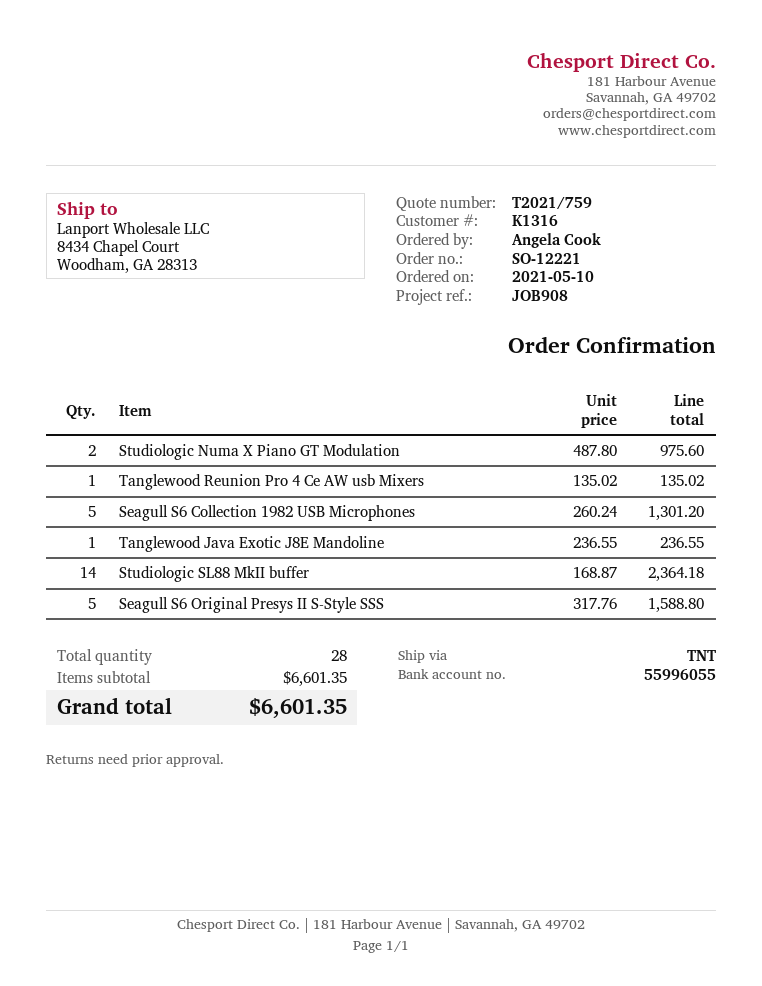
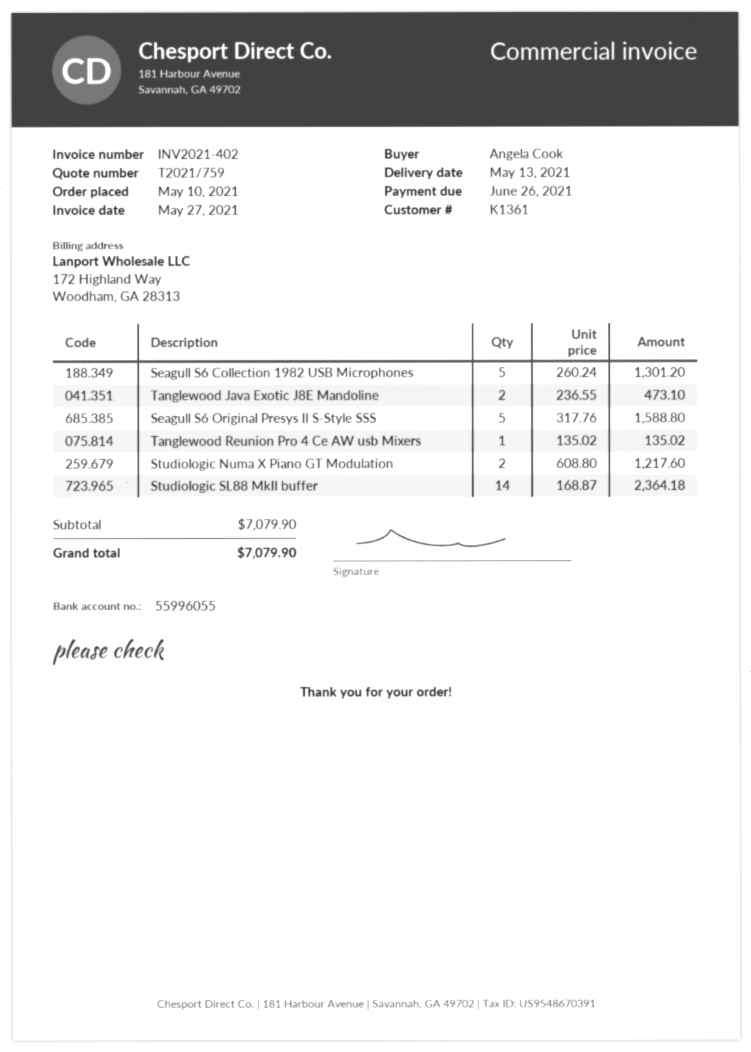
customer number: K1316 -> K1361
Studiologic Numa X Piano GT Modulation: 2 x 487.80 = 975.60 -> 2 x 608.80 = 1217.60
Tanglewood Java Exotic J8E Mandoline: 1 x 236.55 = 236.55 -> 2 x 236.55 = 473.10
subtotal: 6601.35 -> 7079.90
total: 6601.35 -> 7079.90

